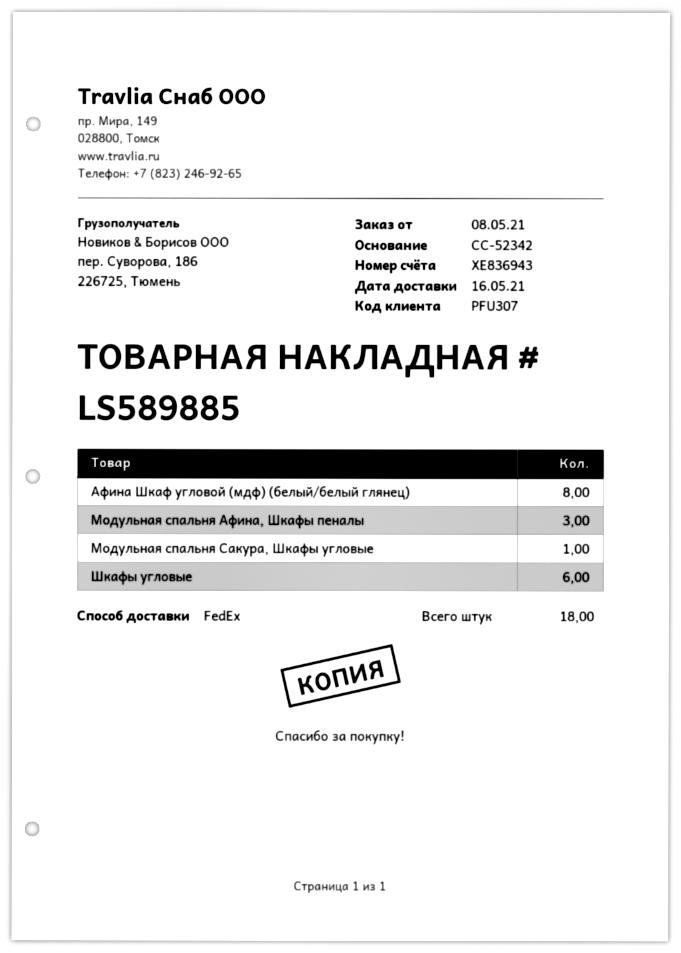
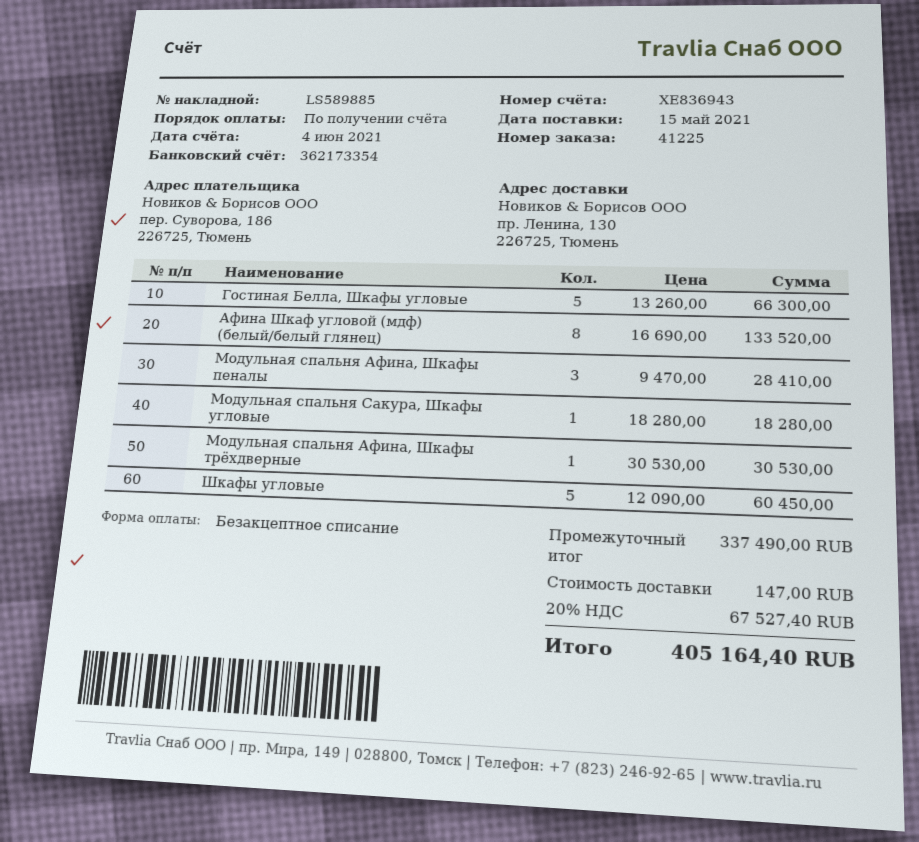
delivery date: 2021-05-16 -> 2021-05-15
ship to: пер. Суворова, 186, 226725, Тюмень -> пр. Ленина, 130, 226725, Тюмень
Шкафы угловые: 6 -> 5
Гостиная Белла, Шкафы угловые: none -> 5
Модульная спальня Афина, Шкафы трёхдверные: none -> 1

